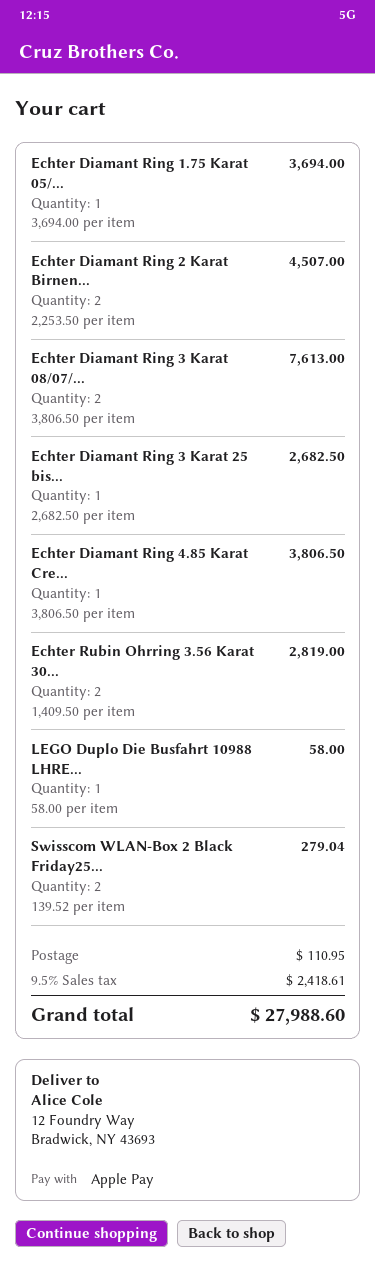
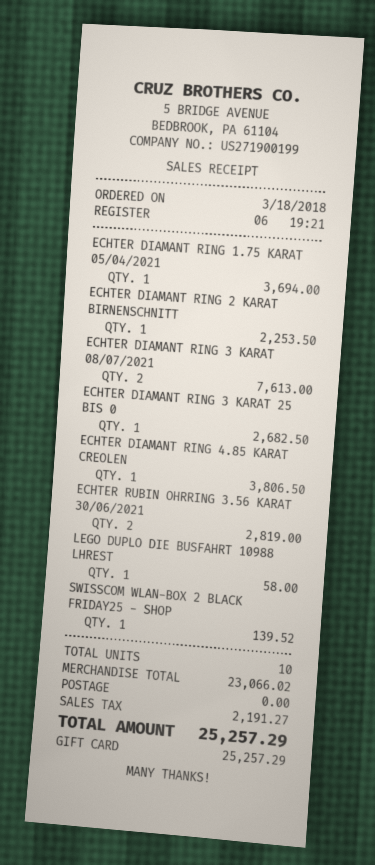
payment method: Apple Pay -> gift card
Echter Diamant Ring 2 Karat Birnen...: 2 for 4507.00 -> 1 for 2253.50
Swisscom WLAN-Box 2 Black Friday25...: 2 for 279.04 -> 1 for 139.52
shipping: 110.95 -> 0.00
tax: 2418.61 -> 2191.27
total: 27988.60 -> 25257.29

